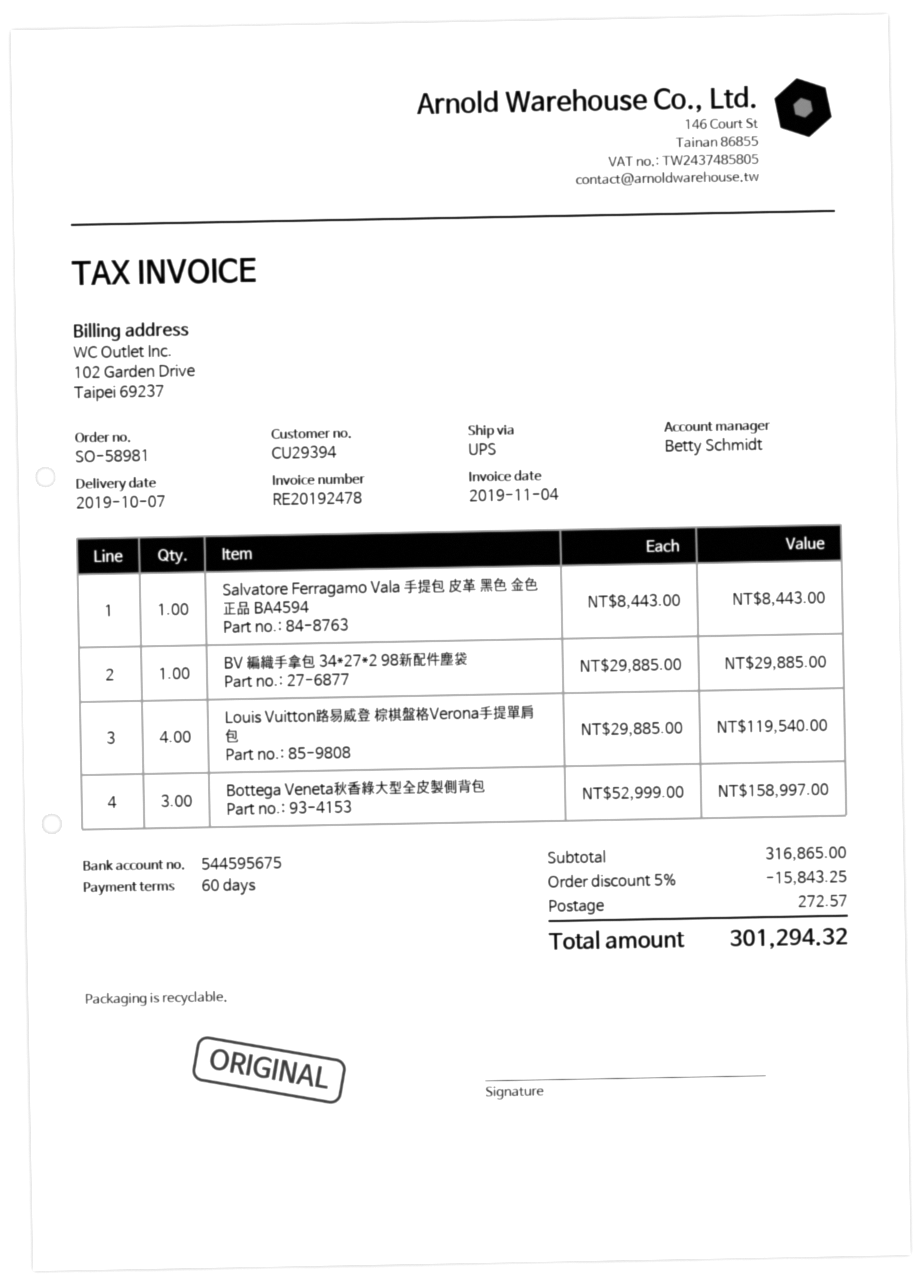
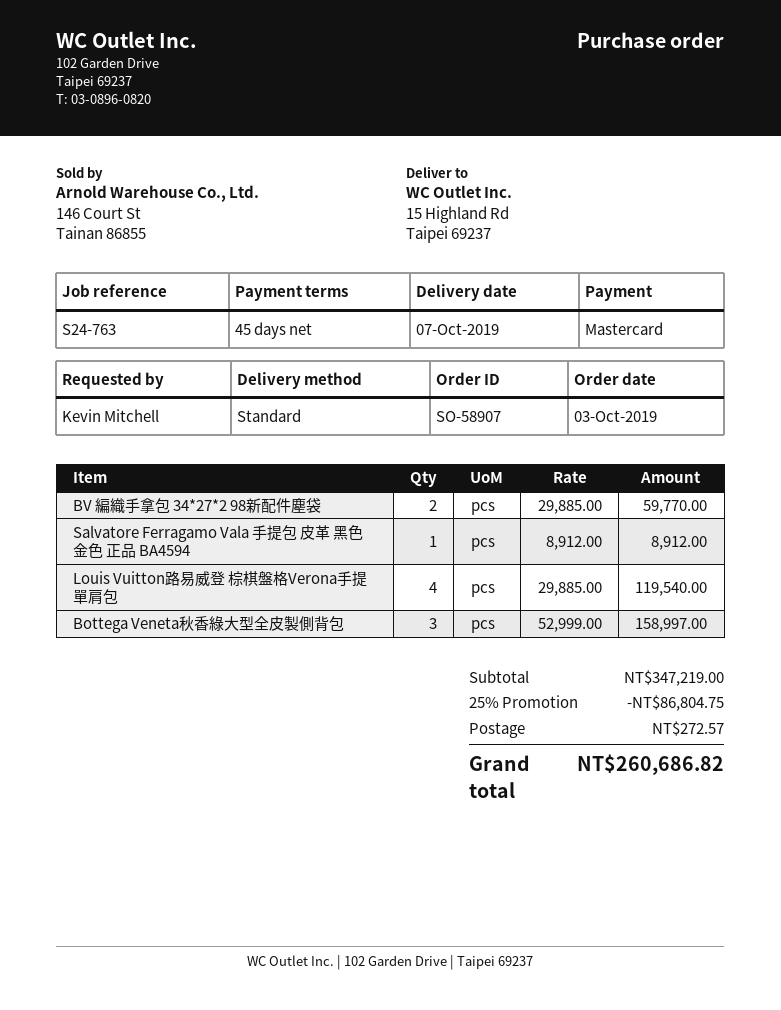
order number: SO-58981 -> SO-58907
payment terms: 60 days -> 45 days
shipping method: UPS -> standard
Salvatore Ferragamo Vala 手提包 皮革 黑色 金色 正品 BA4594: 1 x 8443.00 = 8443.00 -> 1 x 8912.00 = 8912.00
BV 編織手拿包 34*27*2 98新配件塵袋: 1 x 29885.00 = 29885.00 -> 2 x 29885.00 = 59770.00
subtotal: 316865.00 -> 347219.00
discount: 5% = 15843.25 -> 25% = 86804.75
total: 301294.32 -> 260686.82

